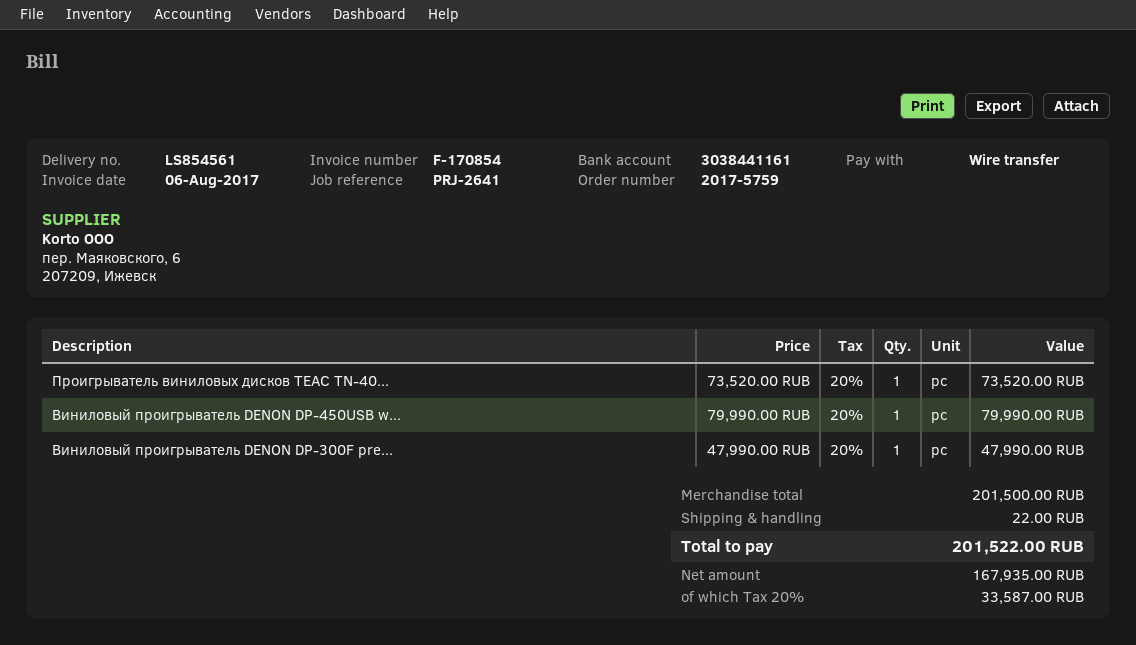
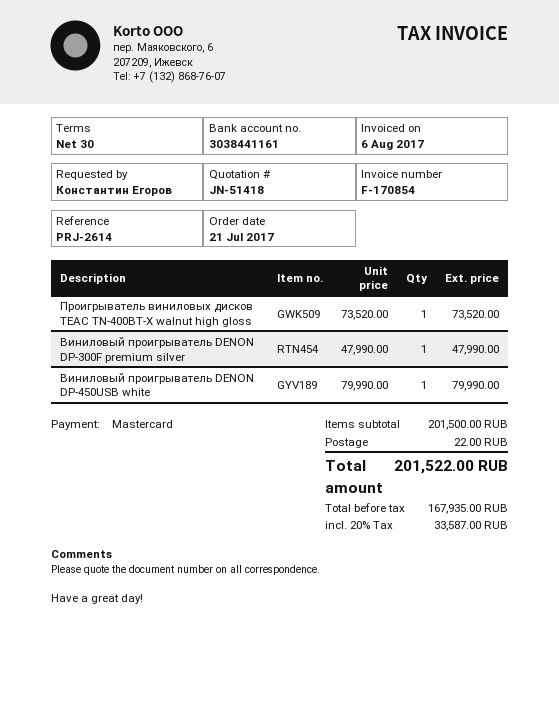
reference: PRJ-2641 -> PRJ-2614
payment method: bank transfer -> Mastercard

